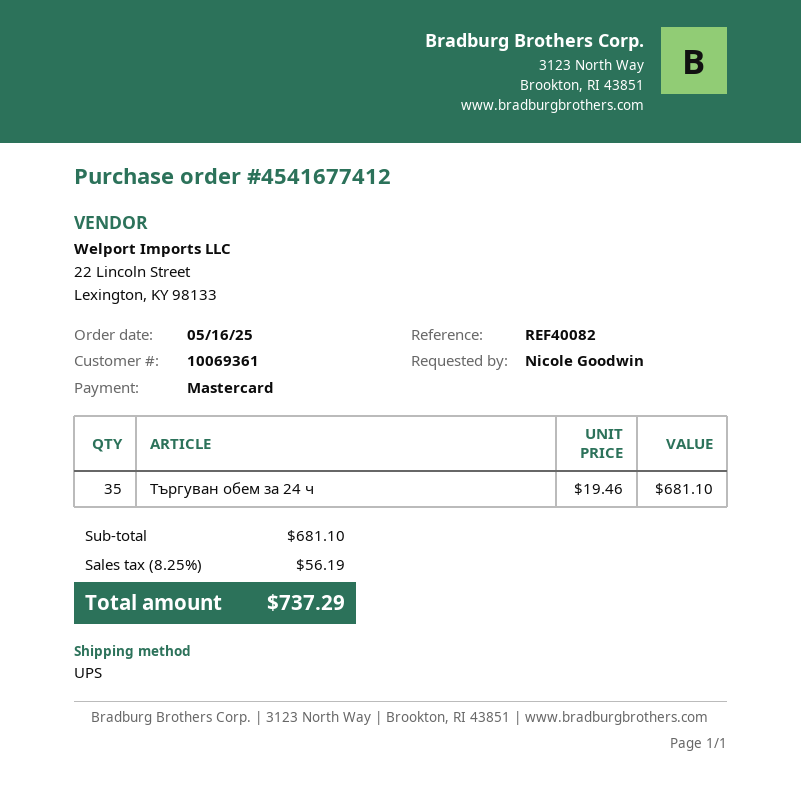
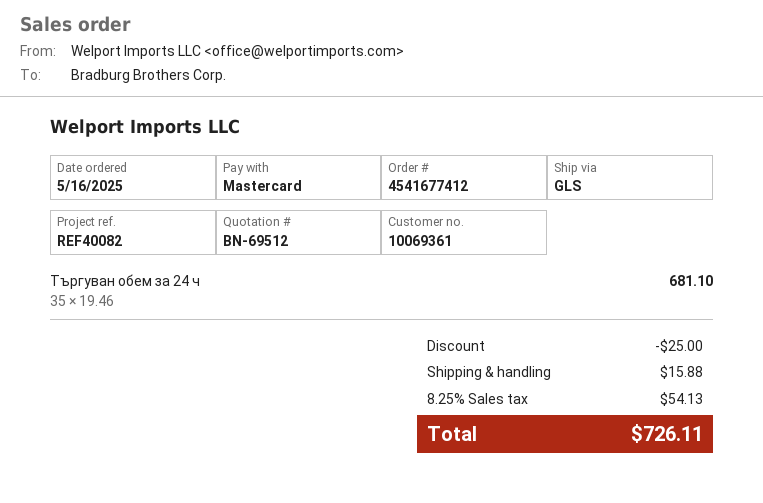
shipping method: UPS -> GLS
discount: none -> 25.00
shipping: none -> 15.88
tax: 8.25% = 56.19 -> 8.25% = 54.13
total: 737.29 -> 726.11

